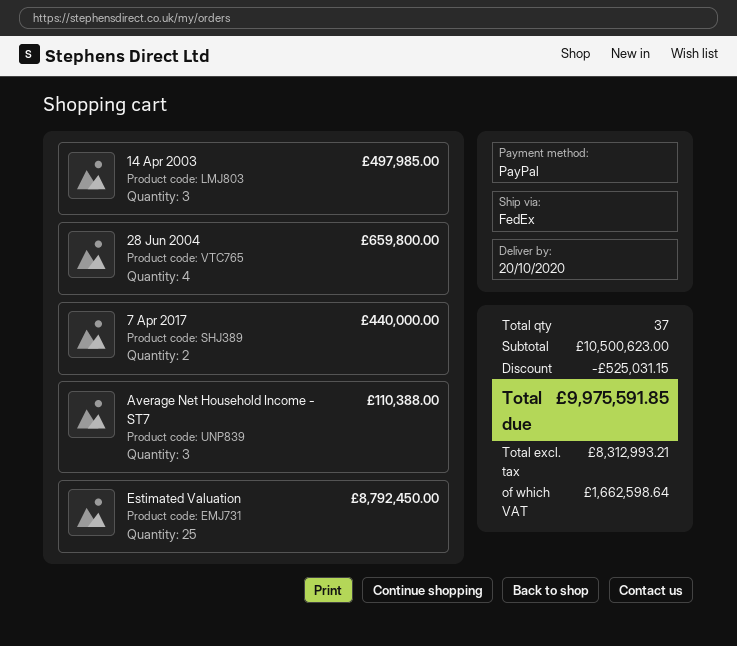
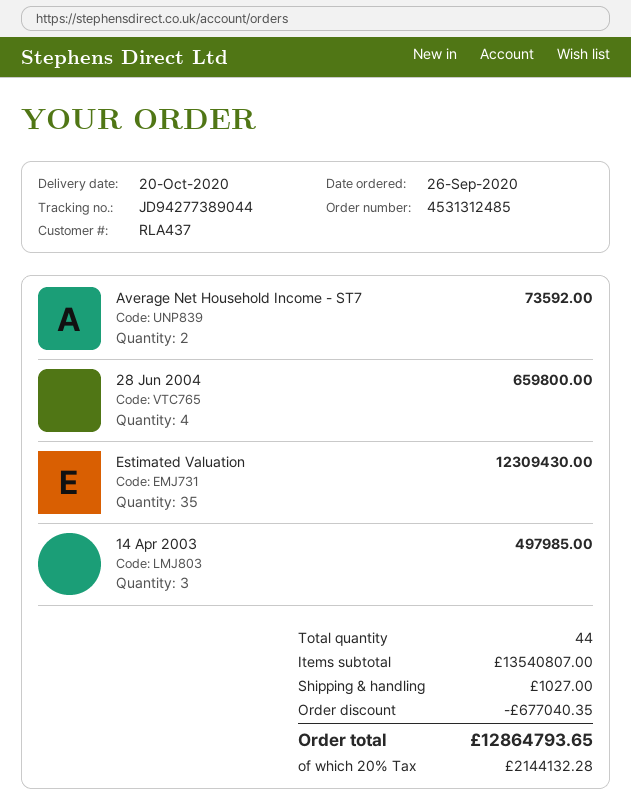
7 Apr 2017: 2 for 440000.00 -> none
Average Net Household Income - ST7: 3 for 110388.00 -> 2 for 73592.00
Estimated Valuation: 25 for 8792450.00 -> 35 for 12309430.00
total quantity: 37 -> 44
subtotal: 10500623.00 -> 13540807.00
discount: 525031.15 -> 677040.35
shipping: none -> 1027.00
tax: 1662598.64 -> 2144132.28
total: 9975591.85 -> 12864793.65

